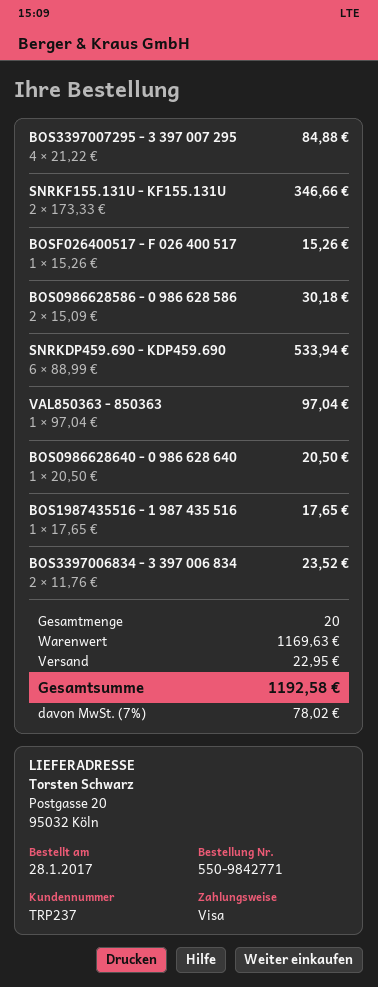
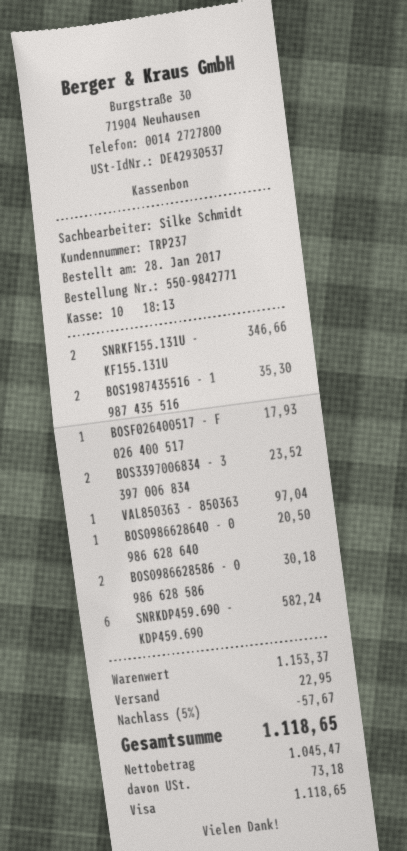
BOS3397007295 - 3 397 007 295: 4 for 84.88 -> none
BOSF026400517 - F 026 400 517: 1 for 15.26 -> 1 for 17.93
SNRKDP459.690 - KDP459.690: 6 for 533.94 -> 6 for 582.24
BOS1987435516 - 1 987 435 516: 1 for 17.65 -> 2 for 35.30
subtotal: 1169.63 -> 1153.37
discount: none -> 5% = 57.67
tax: 78.02 -> 73.18
total: 1192.58 -> 1118.65

